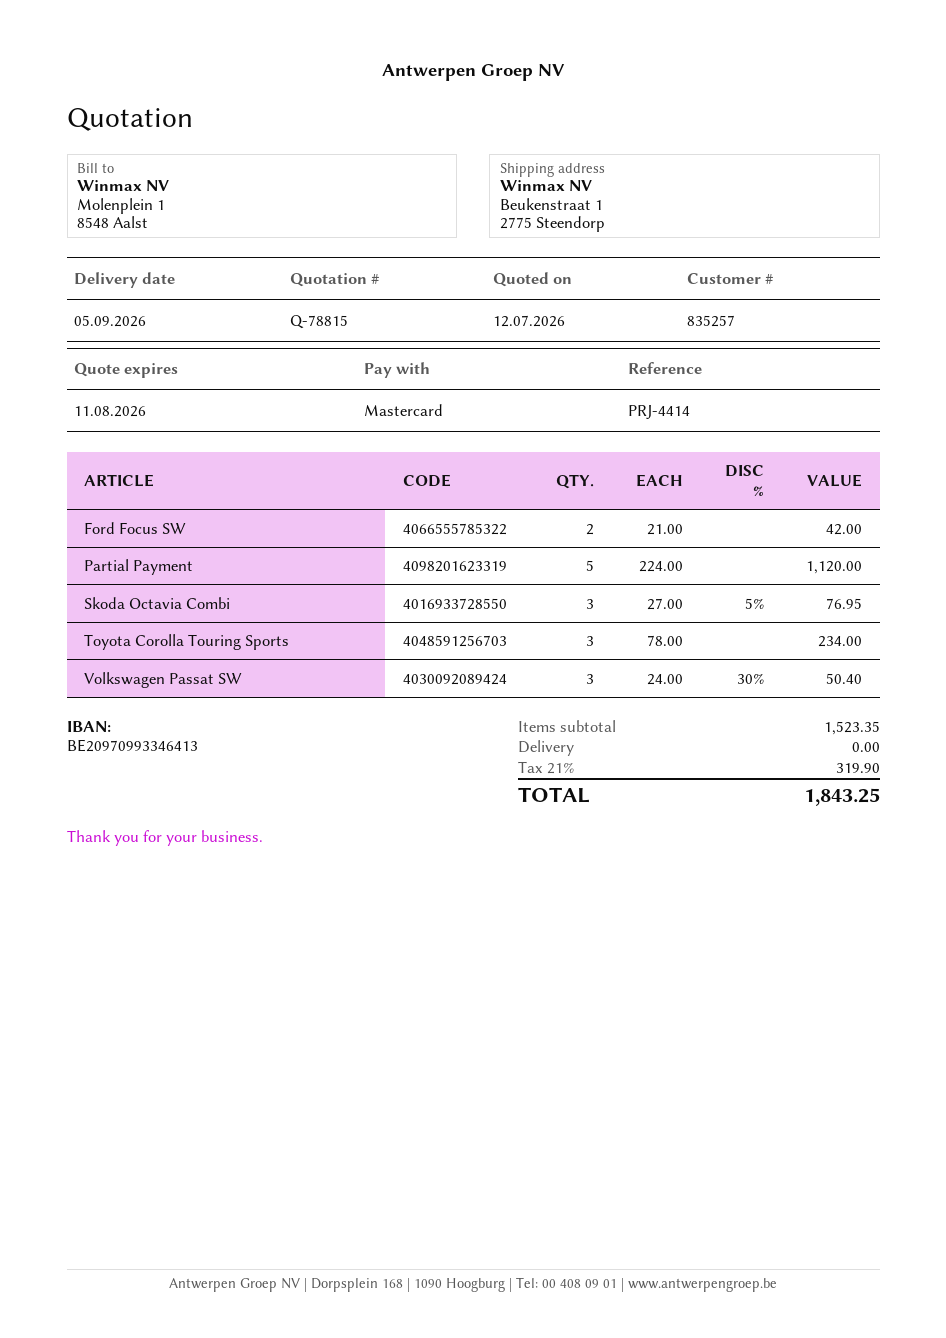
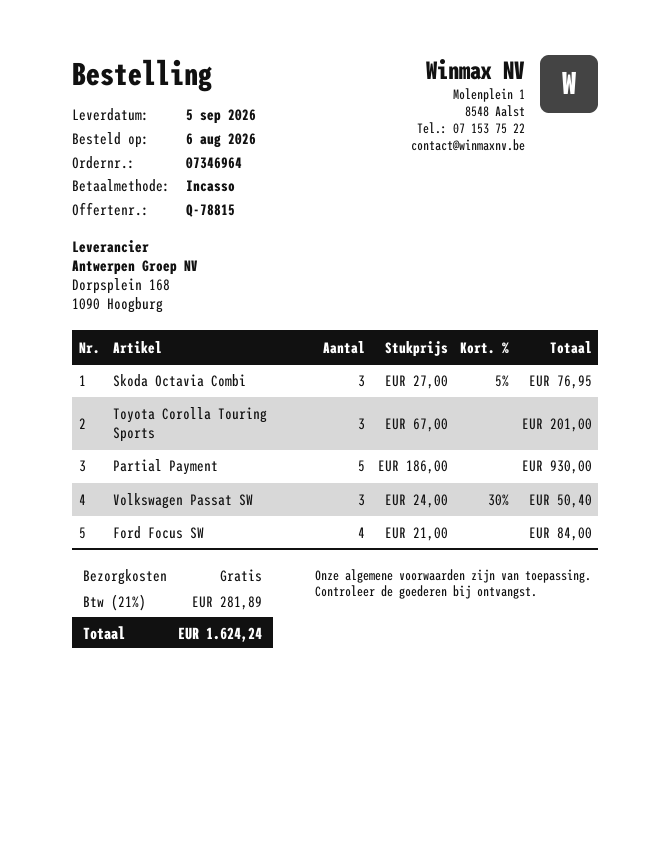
payment method: Mastercard -> direct debit
Ford Focus SW: 2 x 21.00 = 42.00 -> 4 x 21.00 = 84.00
Partial Payment: 5 x 224.00 = 1120.00 -> 5 x 186.00 = 930.00
Toyota Corolla Touring Sports: 3 x 78.00 = 234.00 -> 3 x 67.00 = 201.00
tax: 21% = 319.90 -> 21% = 281.89
total: 1843.25 -> 1624.24

